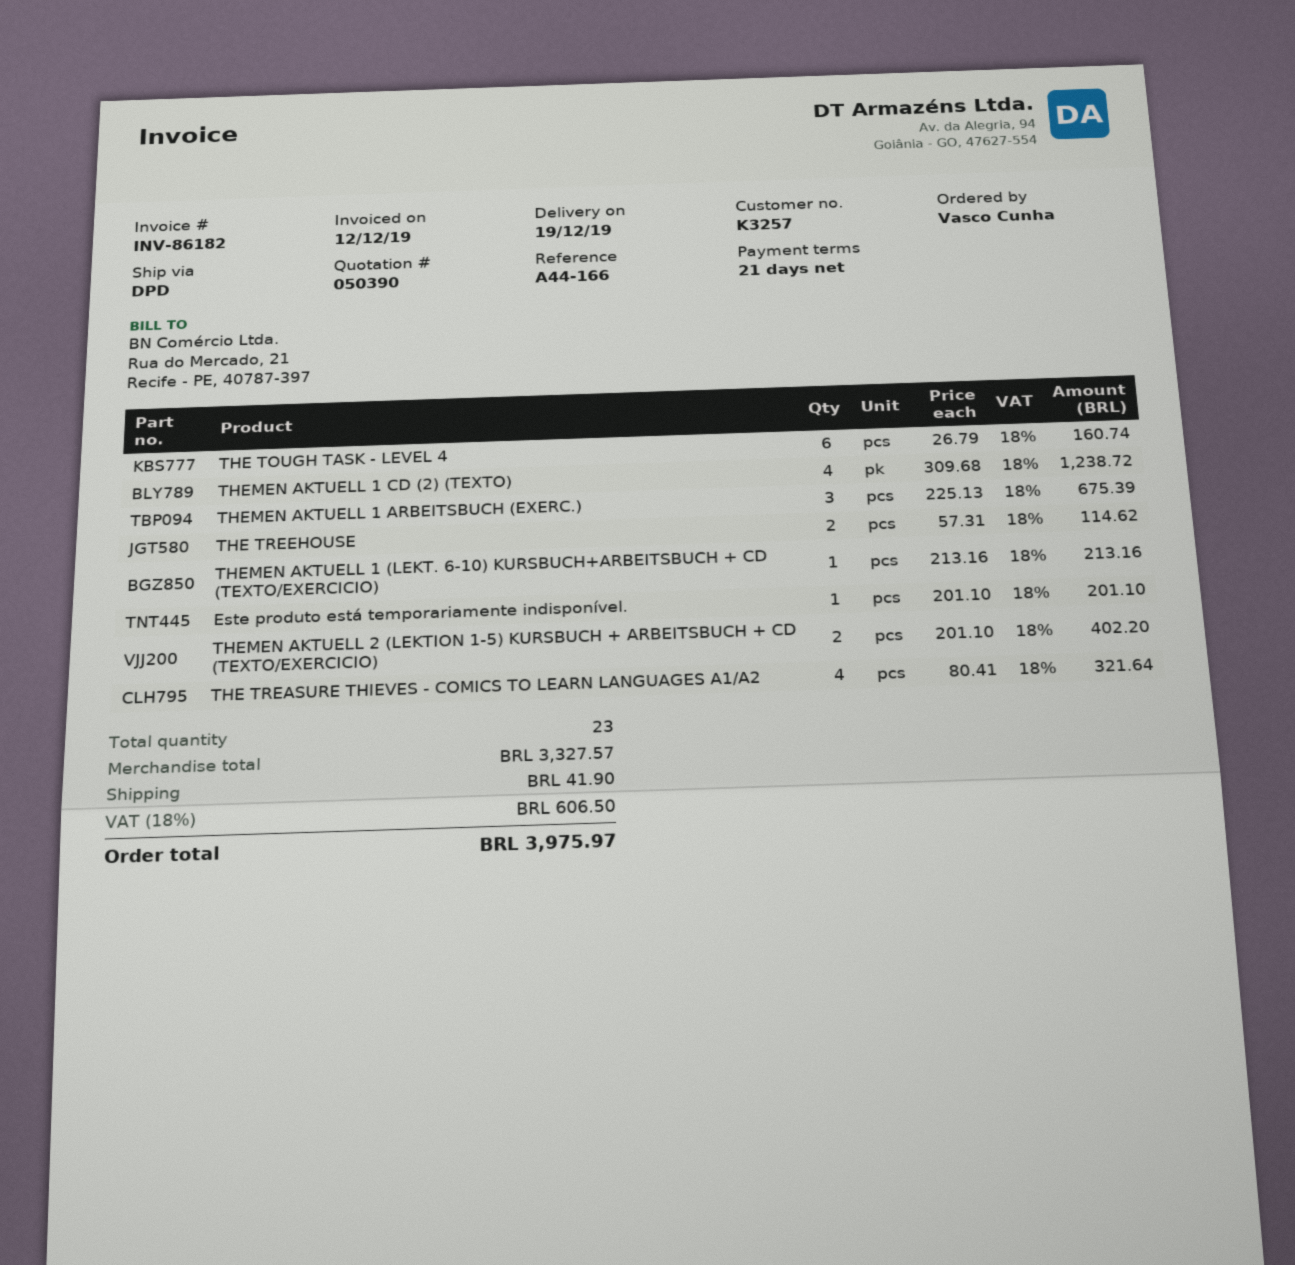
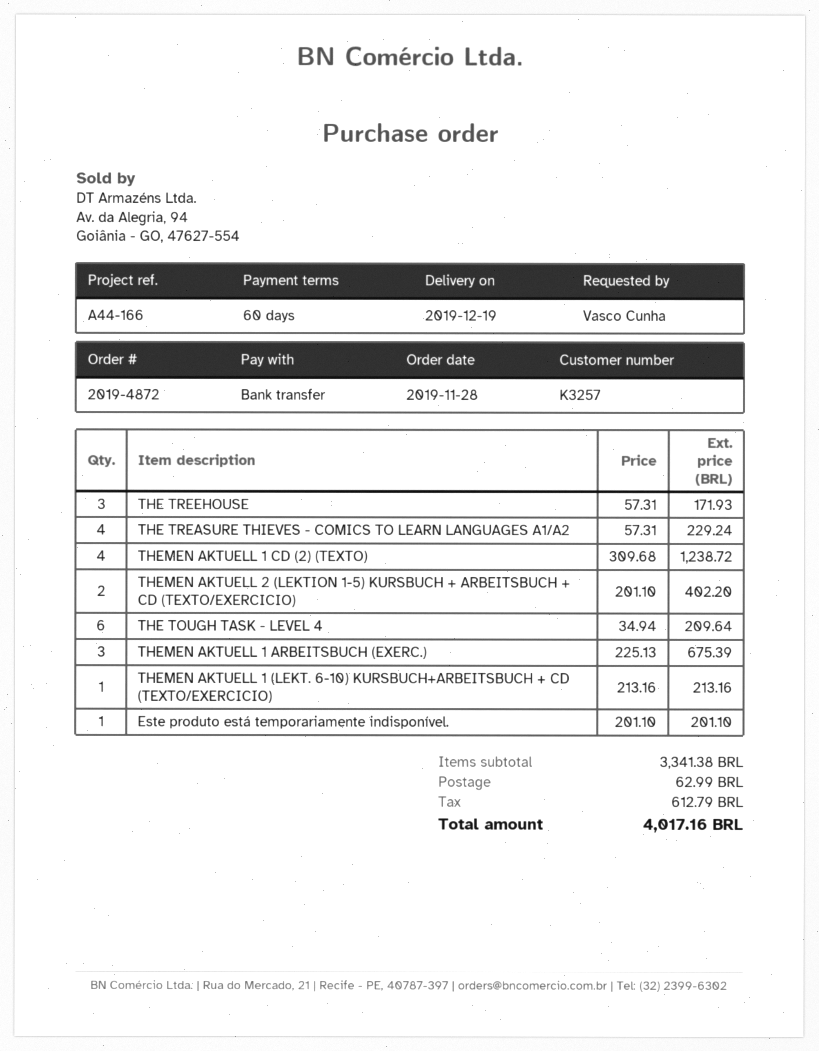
payment terms: 21 days -> 60 days
THE TOUGH TASK - LEVEL 4: 6 x 26.79 = 160.74 -> 6 x 34.94 = 209.64
THE TREEHOUSE: 2 x 57.31 = 114.62 -> 3 x 57.31 = 171.93
THE TREASURE THIEVES - COMICS TO LEARN LANGUAGES A1/A2: 4 x 80.41 = 321.64 -> 4 x 57.31 = 229.24
subtotal: 3327.57 -> 3341.38
shipping: 41.90 -> 62.99
tax: 606.50 -> 612.79
total: 3975.97 -> 4017.16

